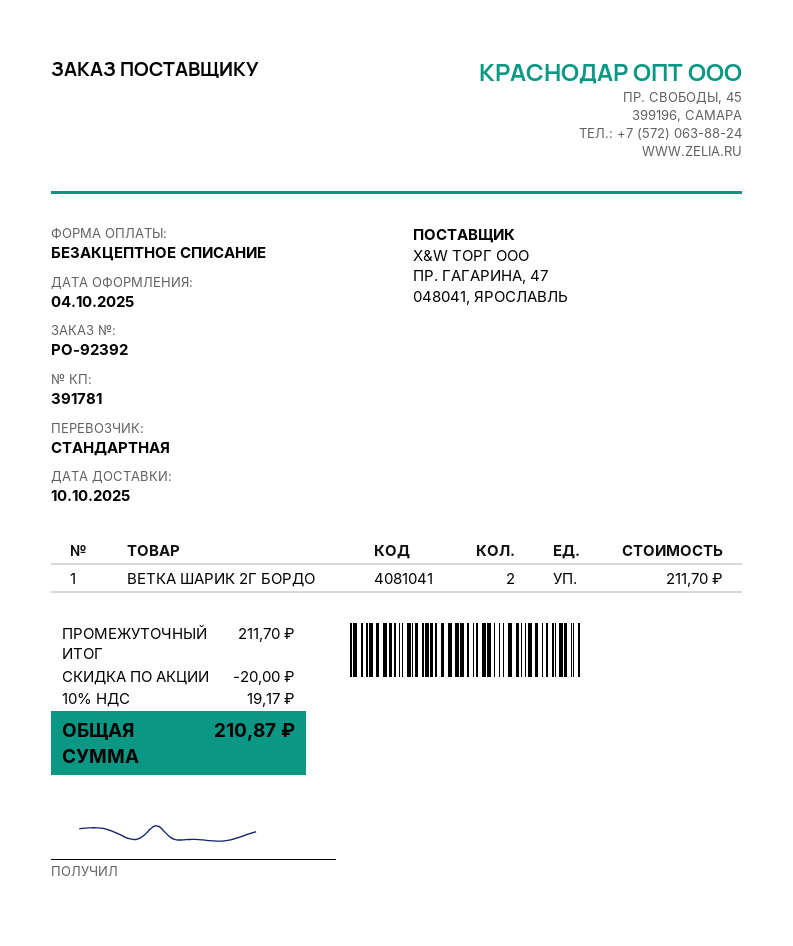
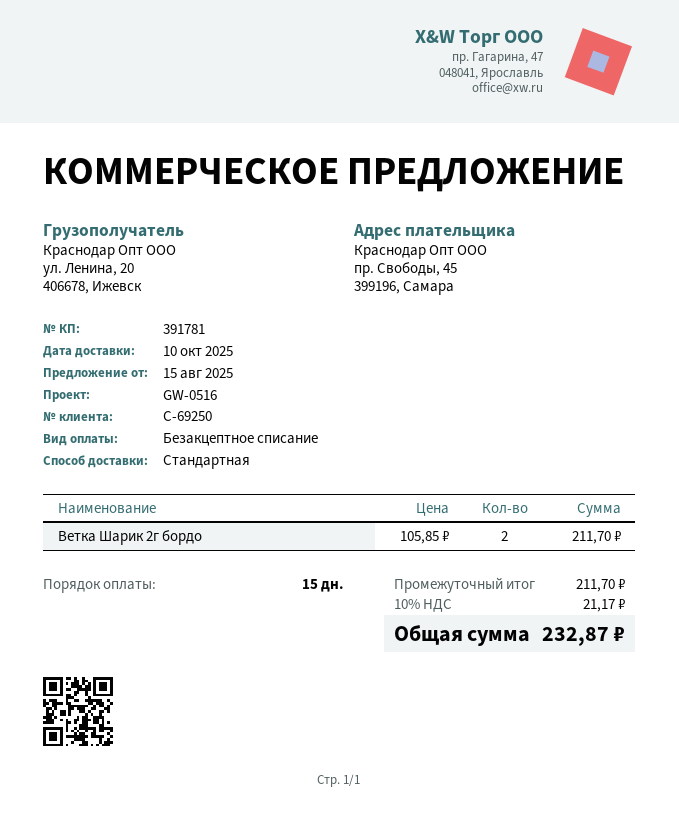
discount: 20.00 -> none
tax: 10% = 19.17 -> 10% = 21.17
total: 210.87 -> 232.87

